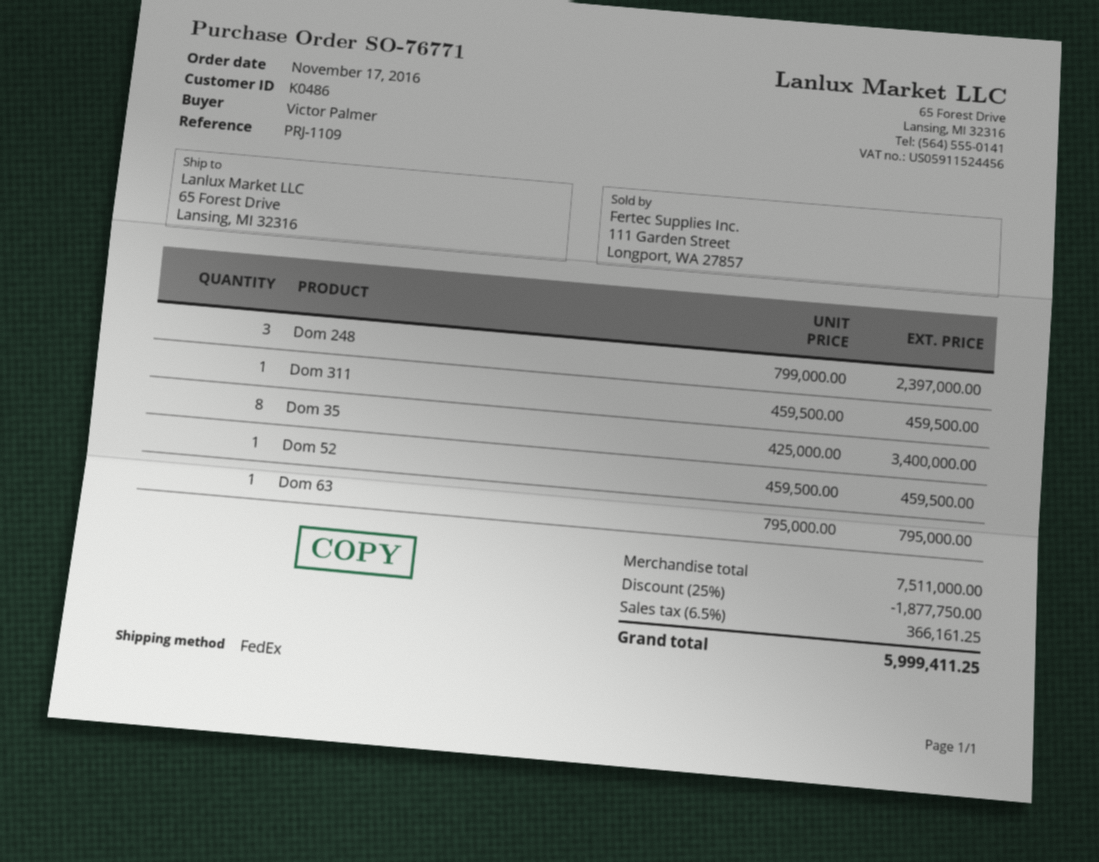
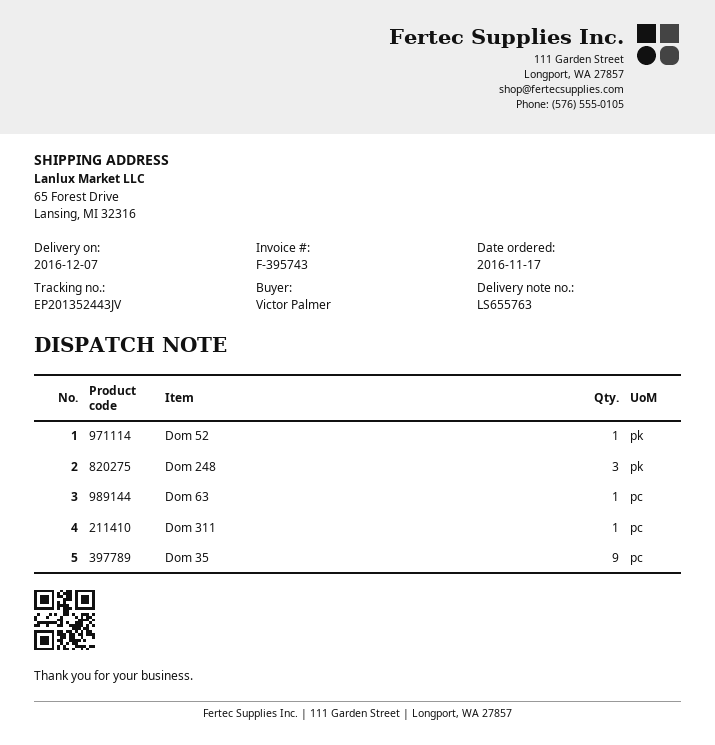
Dom 35: 8 -> 9

